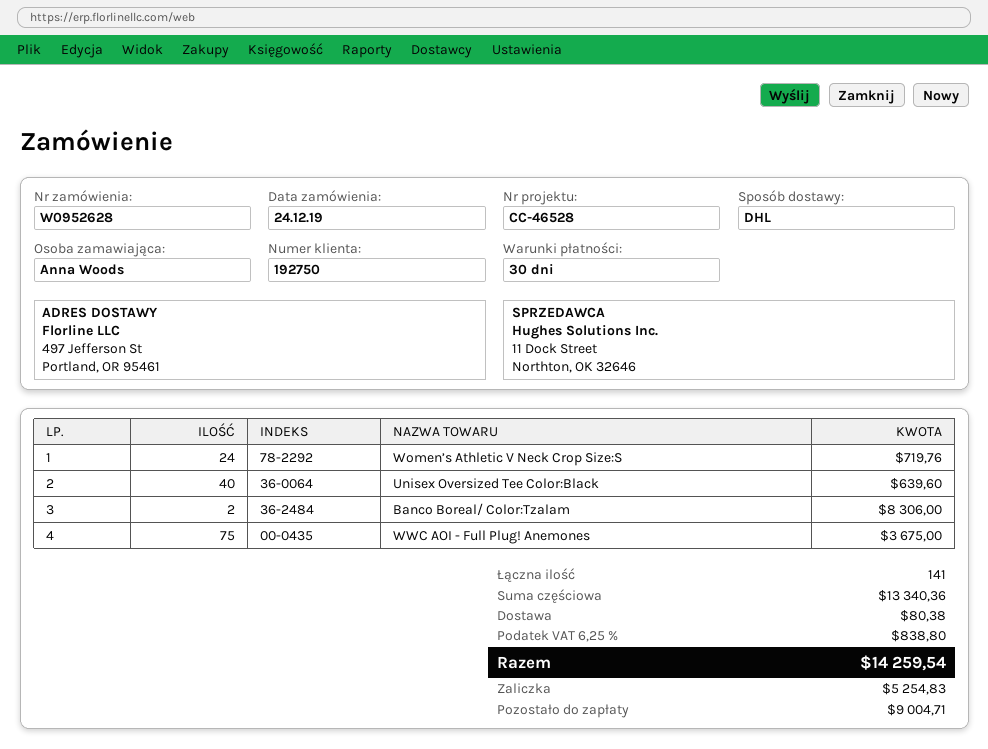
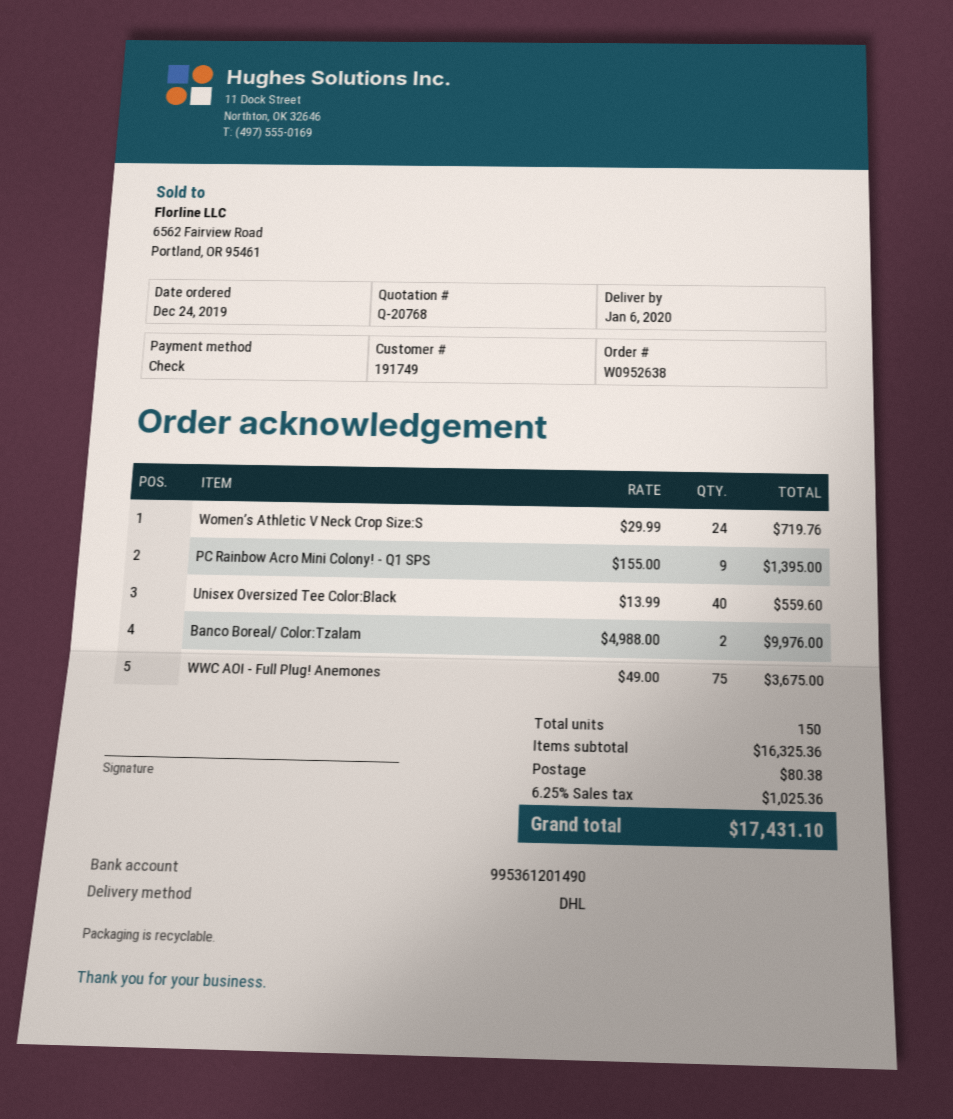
order number: W0952628 -> W0952638
customer number: 192750 -> 191749
Unisex Oversized Tee Color:Black: 40 for 639.60 -> 40 for 559.60
Banco Boreal/ Color:Tzalam: 2 for 8306.00 -> 2 for 9976.00
PC Rainbow Acro Mini Colony! - Q1 SPS: none -> 9 for 1395.00
total quantity: 141 -> 150
subtotal: 13340.36 -> 16325.36
tax: 6.25% = 838.80 -> 6.25% = 1025.36
total: 14259.54 -> 17431.10

